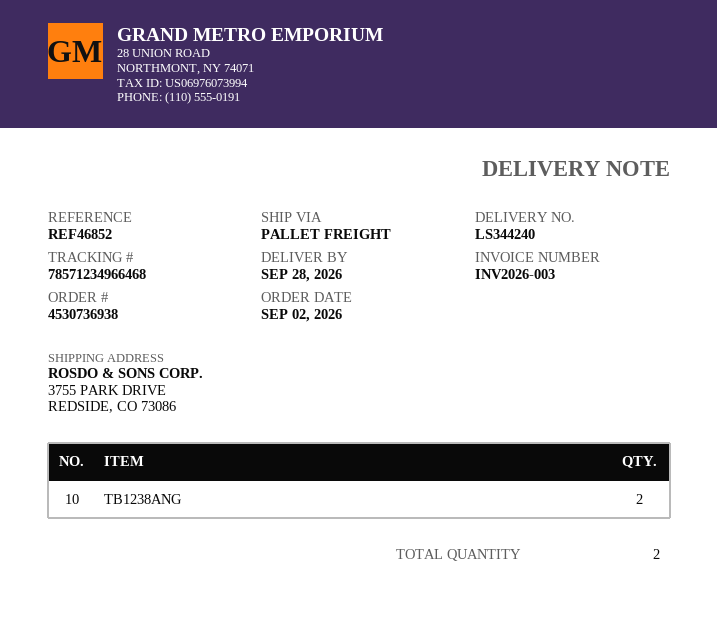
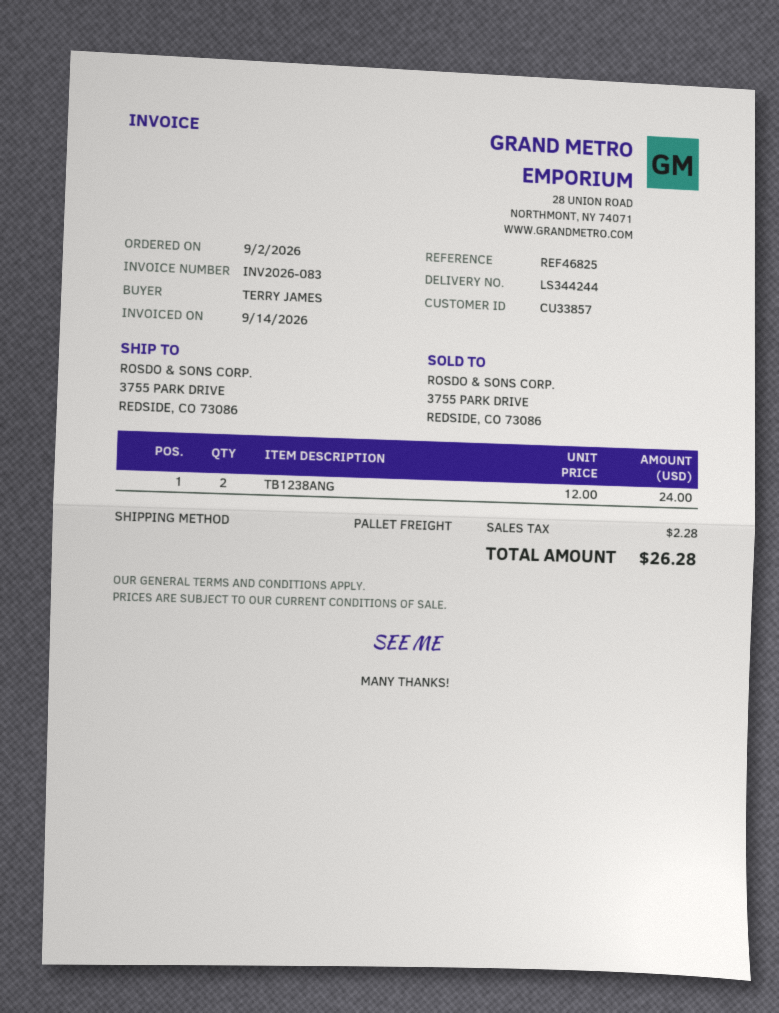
delivery note number: LS344240 -> LS344244
invoice number: INV2026-003 -> INV2026-083
reference: REF46852 -> REF46825

